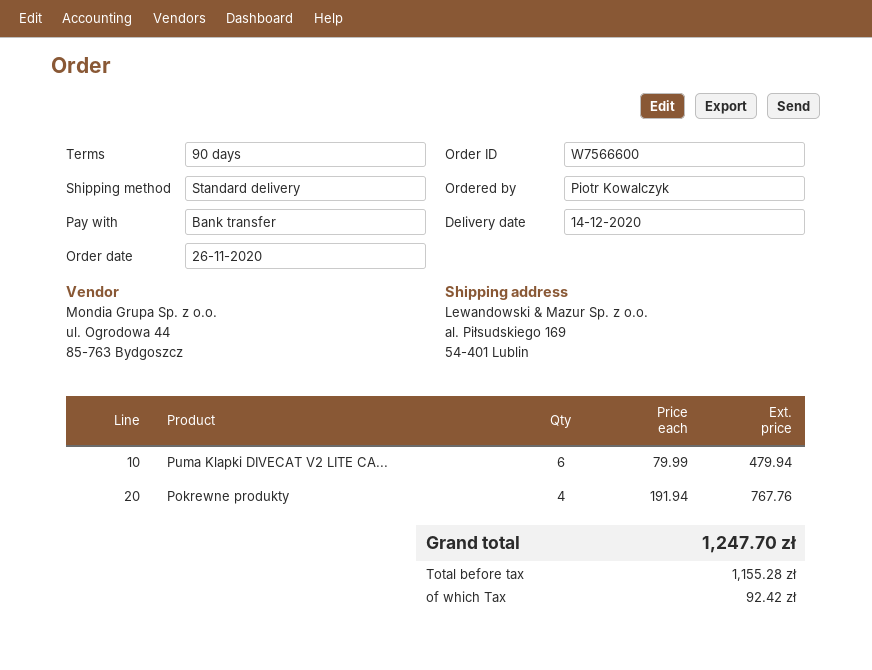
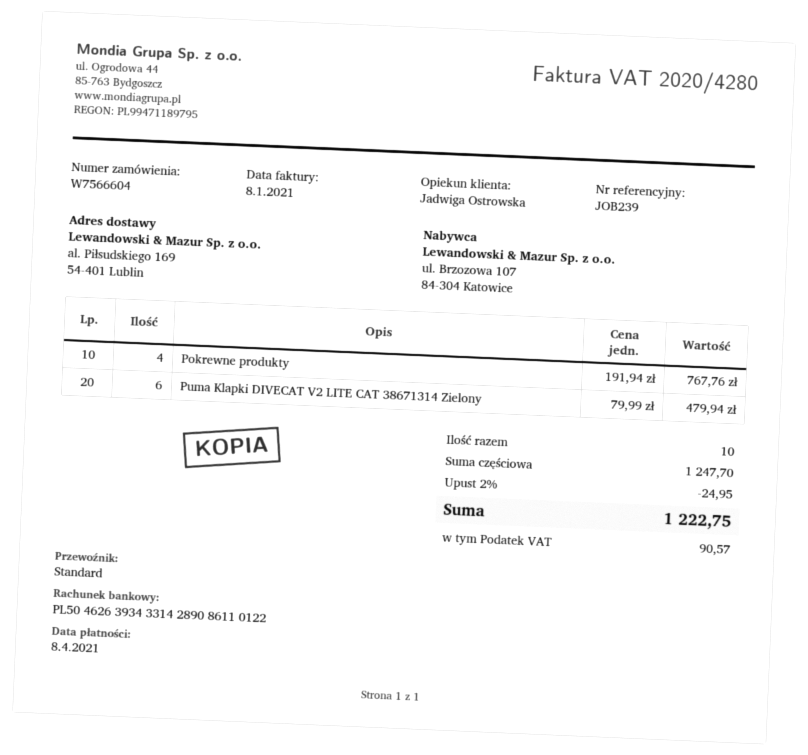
order number: W7566600 -> W7566604
discount: none -> 2% = 24.95
tax: 92.42 -> 90.57
total: 1247.70 -> 1222.75

